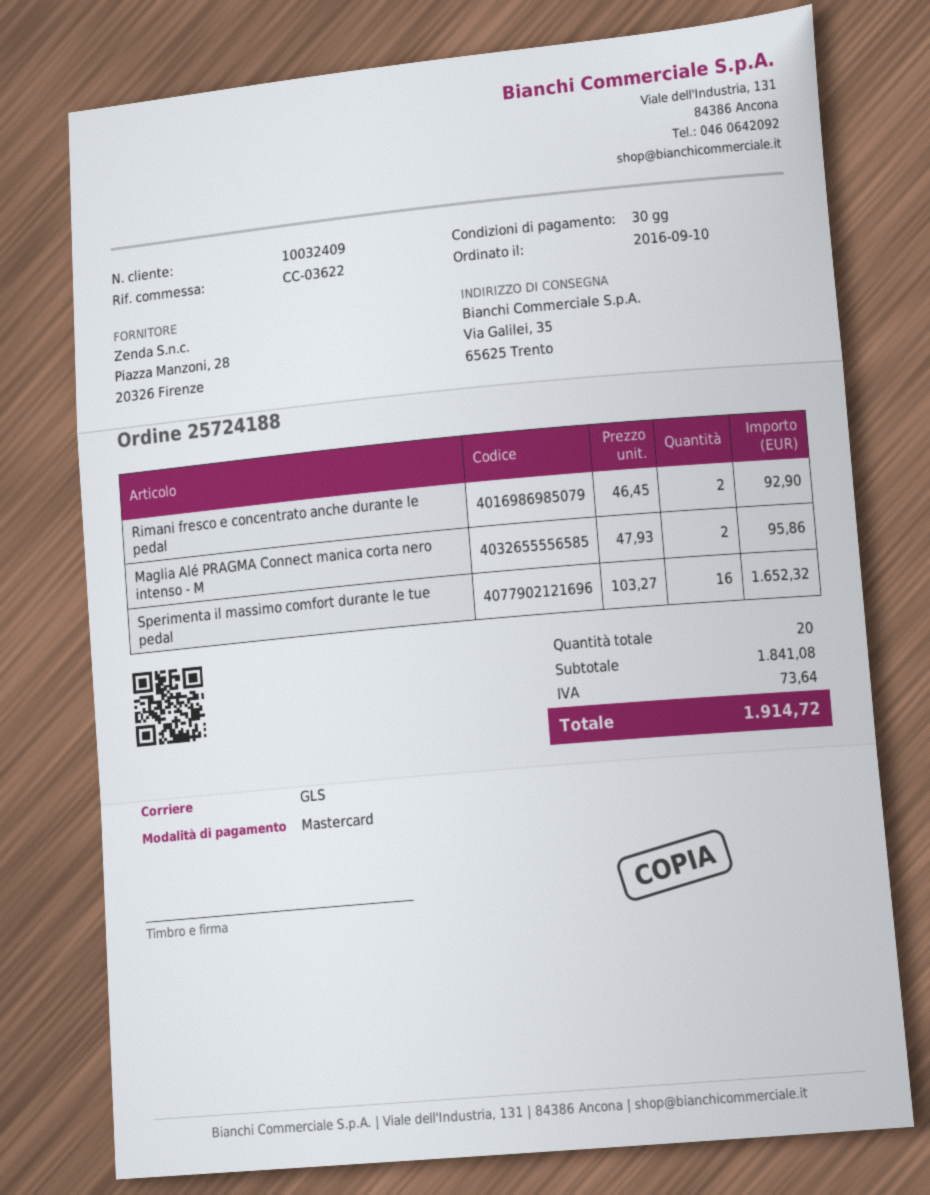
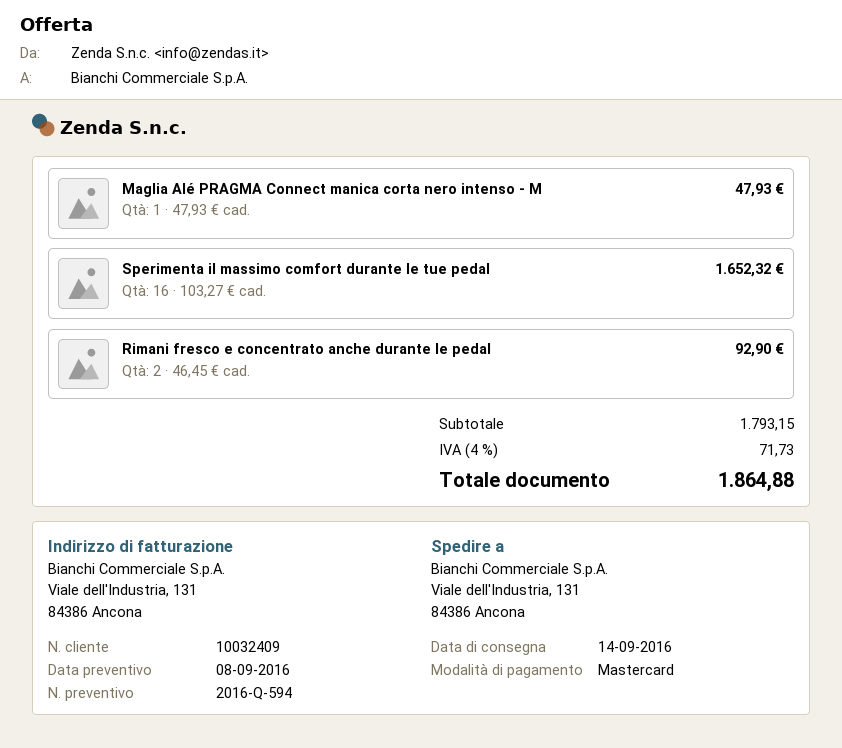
ship to: Via Galilei, 35, 65625 Trento -> Viale dell'Industria, 131, 84386 Ancona
Maglia Alé PRAGMA Connect manica corta nero intenso - M: 2 x 47.93 = 95.86 -> 1 x 47.93 = 47.93
subtotal: 1841.08 -> 1793.15
tax: 73.64 -> 71.73
total: 1914.72 -> 1864.88

